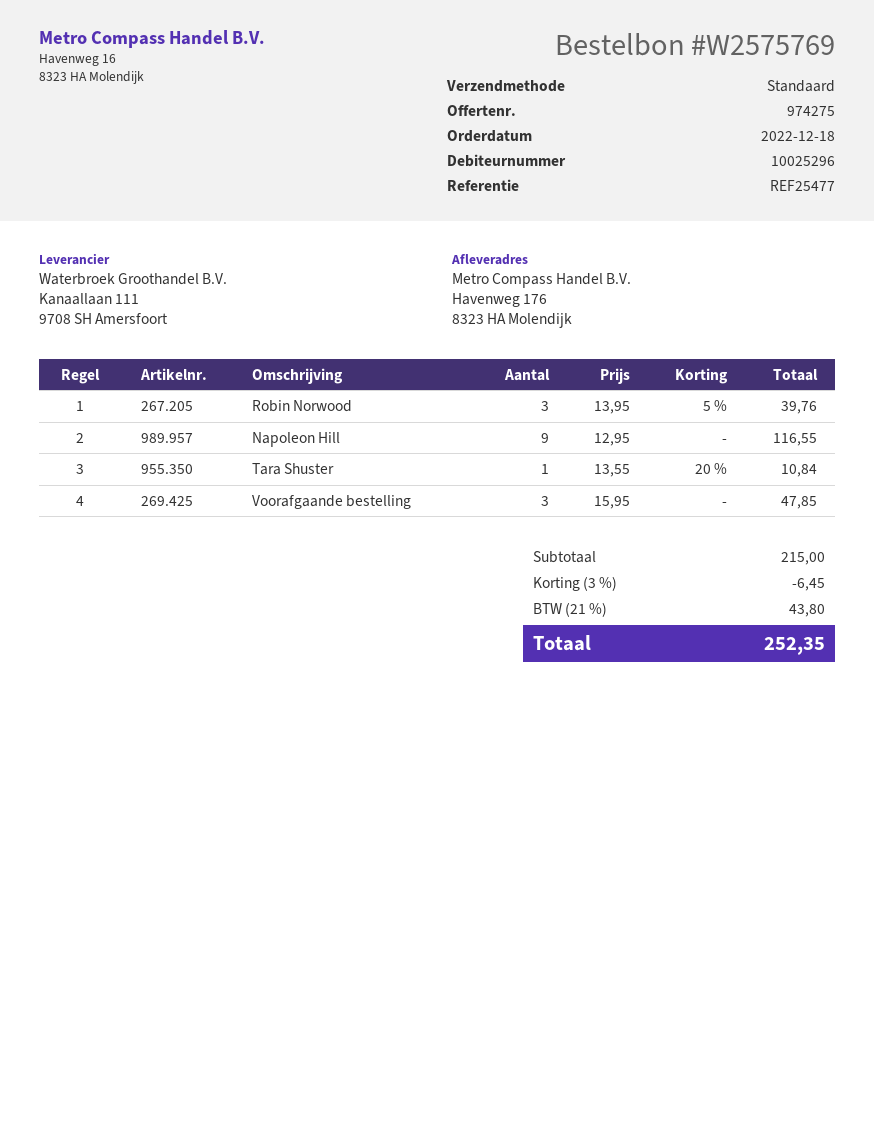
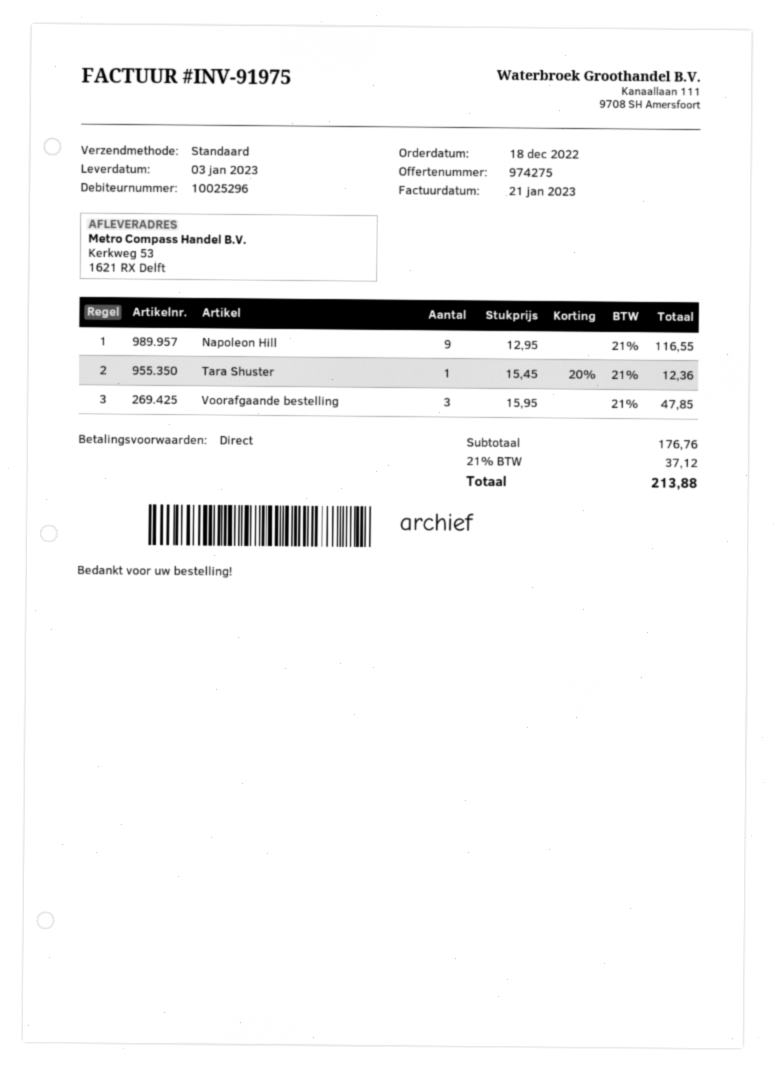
ship to: Havenweg 176, 8323 HA Molendijk -> Kerkweg 53, 1621 RX Delft
Robin Norwood: 3 x 13.95 - 5% = 39.76 -> none
Tara Shuster: 1 x 13.55 - 20% = 10.84 -> 1 x 15.45 - 20% = 12.36
subtotal: 215.00 -> 176.76
discount: 3% = 6.45 -> none
tax: 21% = 43.80 -> 21% = 37.12
total: 252.35 -> 213.88

